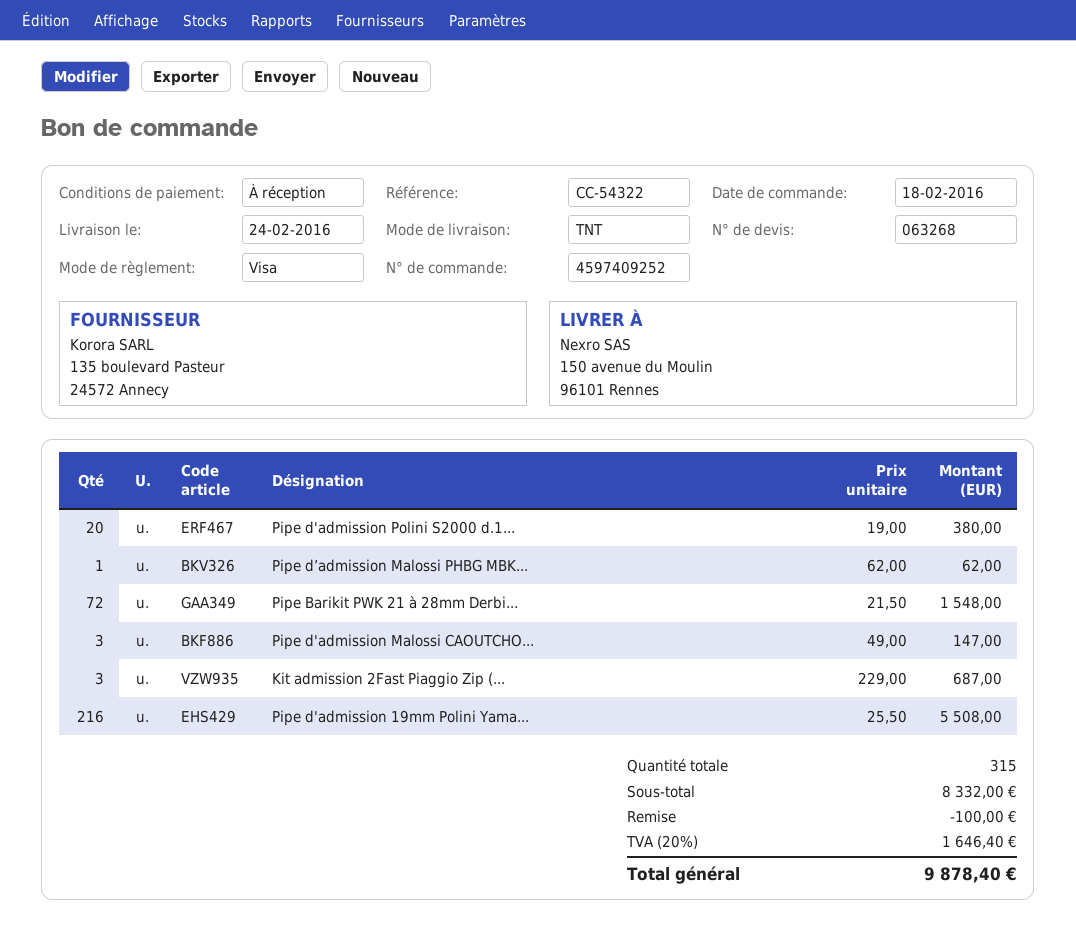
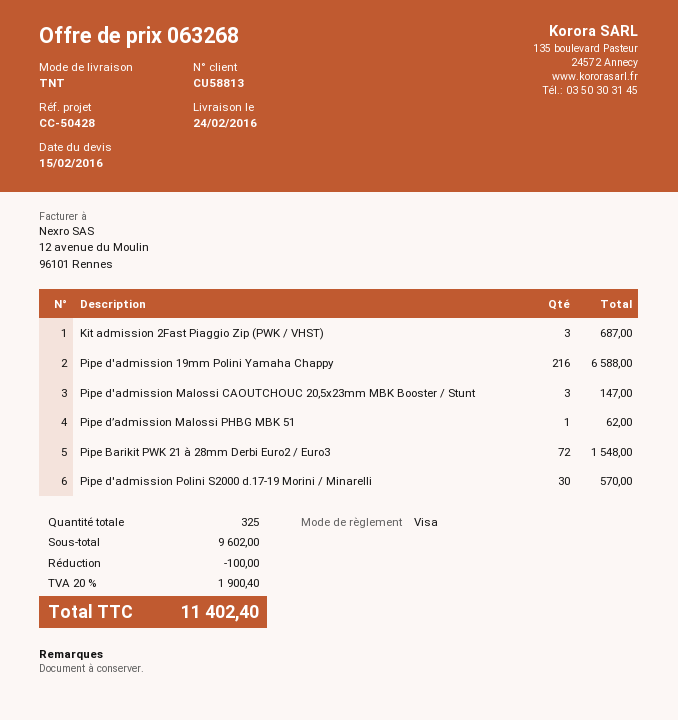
reference: CC-54322 -> CC-50428
Pipe d'admission Polini S2000 d.1...: 20 for 380.00 -> 30 for 570.00
Pipe d'admission 19mm Polini Yama...: 216 for 5508.00 -> 216 for 6588.00
total quantity: 315 -> 325
subtotal: 8332.00 -> 9602.00
tax: 20% = 1646.40 -> 20% = 1900.40
total: 9878.40 -> 11402.40

